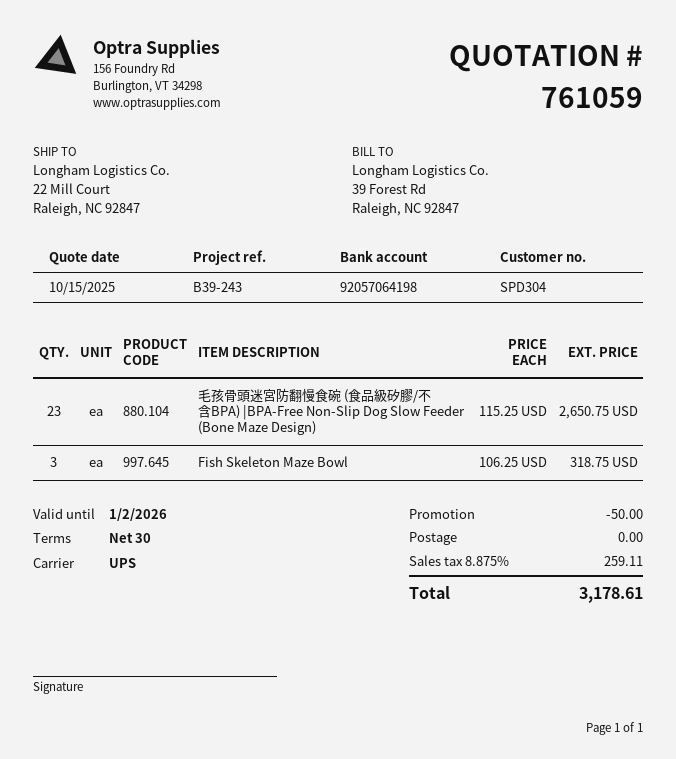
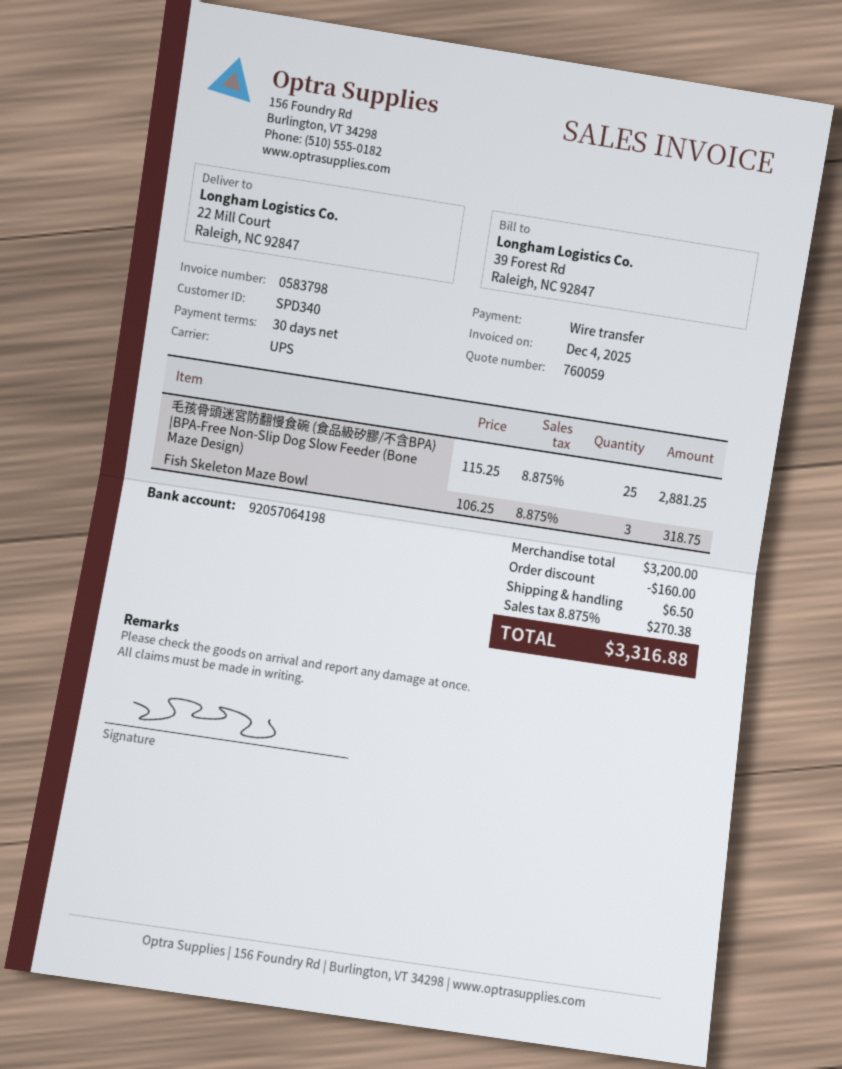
quote number: 761059 -> 760059
customer number: SPD304 -> SPD340
毛孩骨頭迷宮防翻慢食碗 (食品級矽膠/不含BPA) |BPA-Free Non-Slip Dog Slow Feeder (Bone Maze Design): 23 x 115.25 = 2650.75 -> 25 x 115.25 = 2881.25
discount: 50.00 -> 160.00
shipping: 0.00 -> 6.50
tax: 8.875% = 259.11 -> 8.875% = 270.38
total: 3178.61 -> 3316.88

